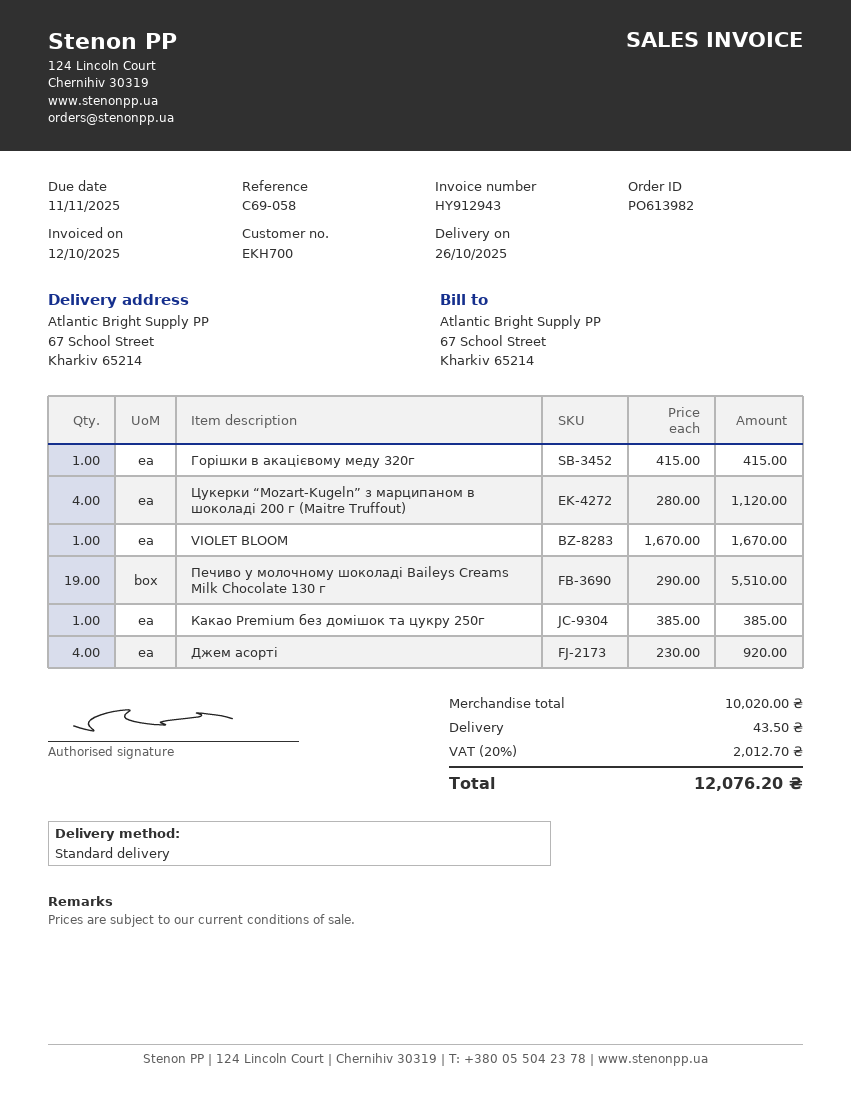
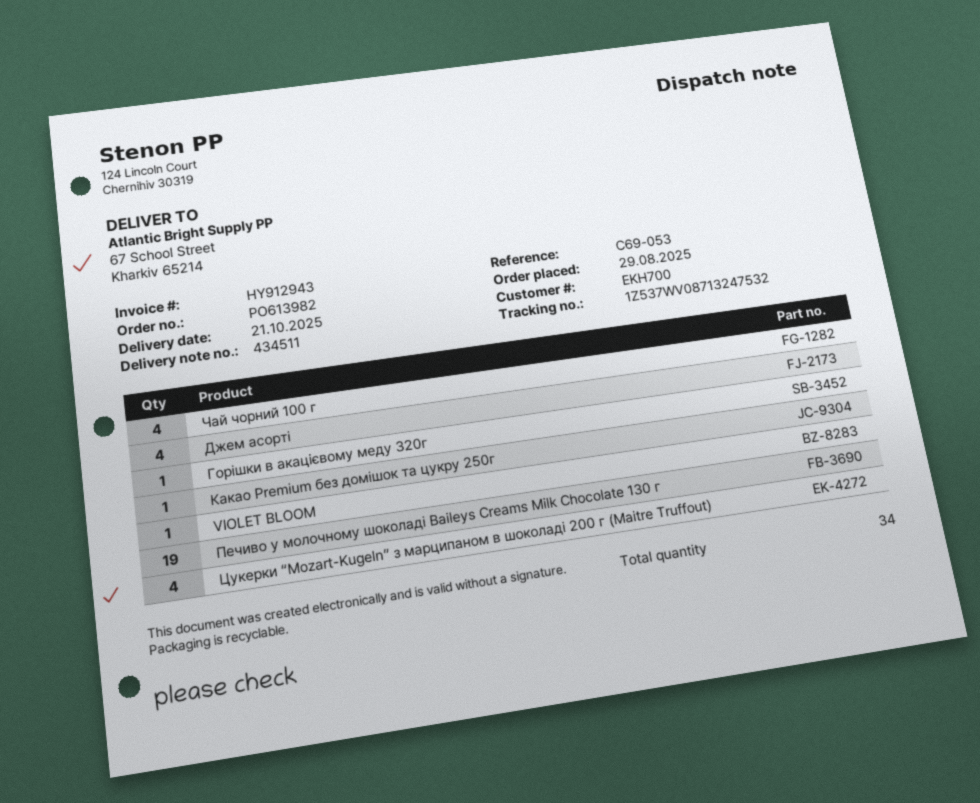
delivery date: 2025-10-26 -> 2025-10-21
reference: C69-058 -> C69-053
Чай чорний 100 г: none -> 4

